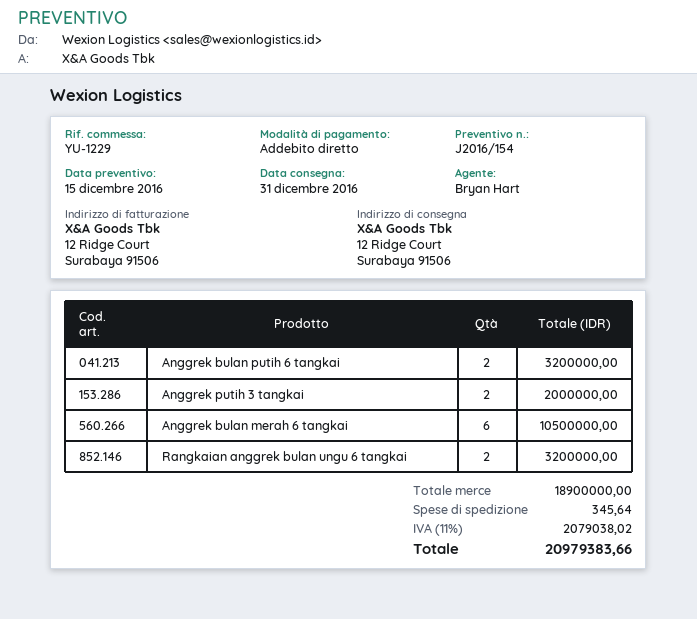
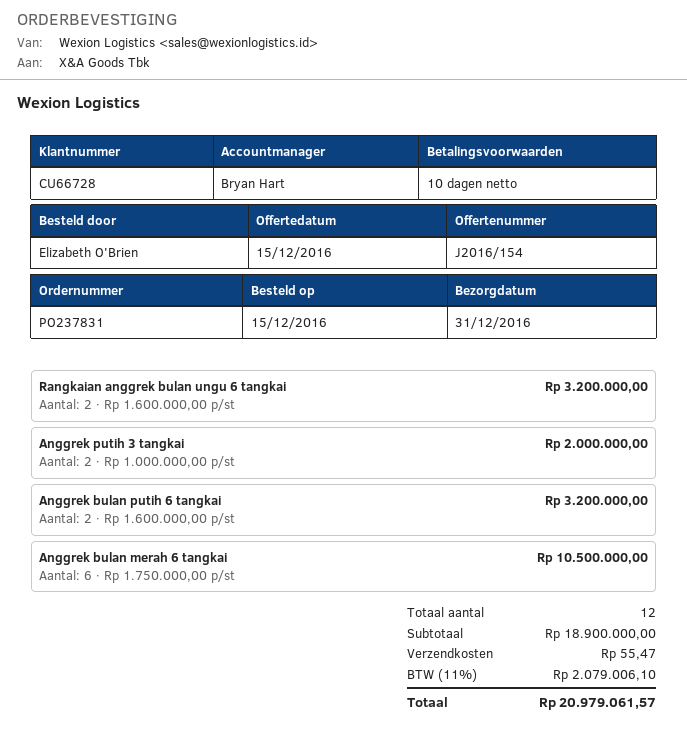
shipping: 345.64 -> 55.47
tax: 11% = 2079038.02 -> 11% = 2079006.10
total: 20979383.66 -> 20979061.57

